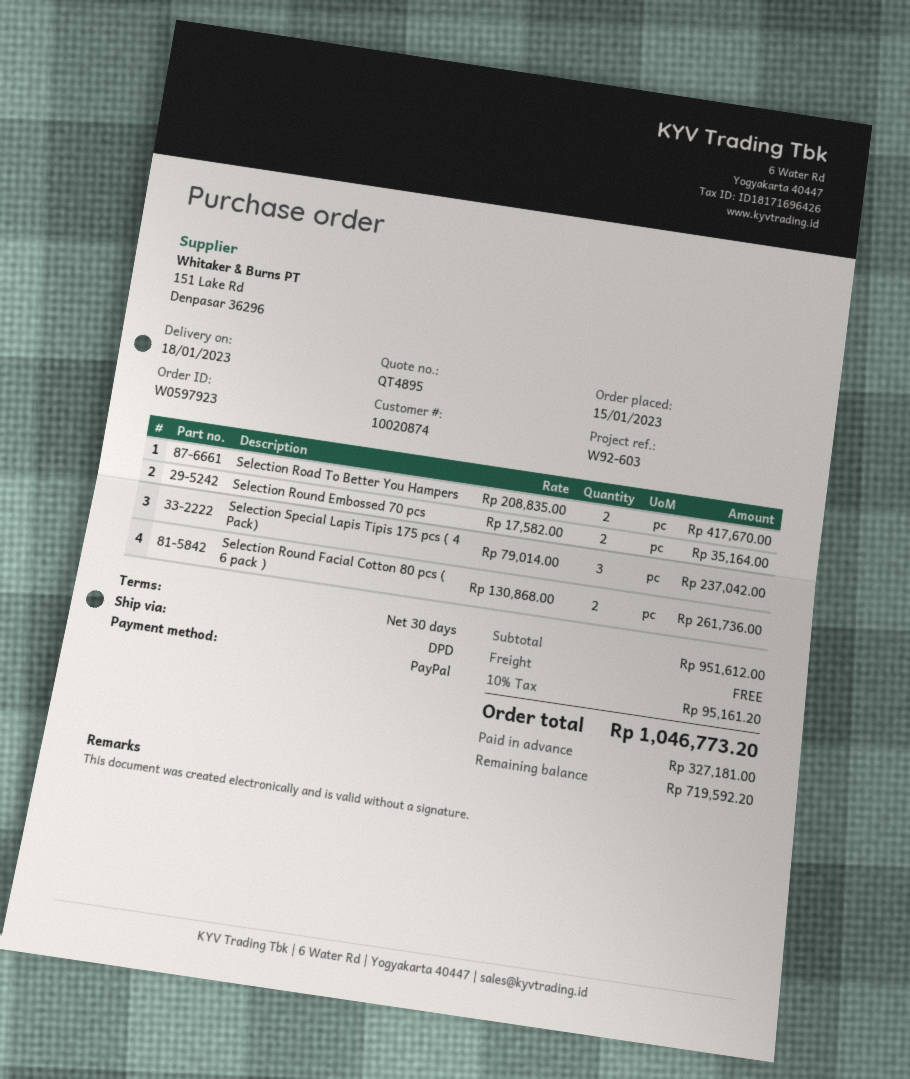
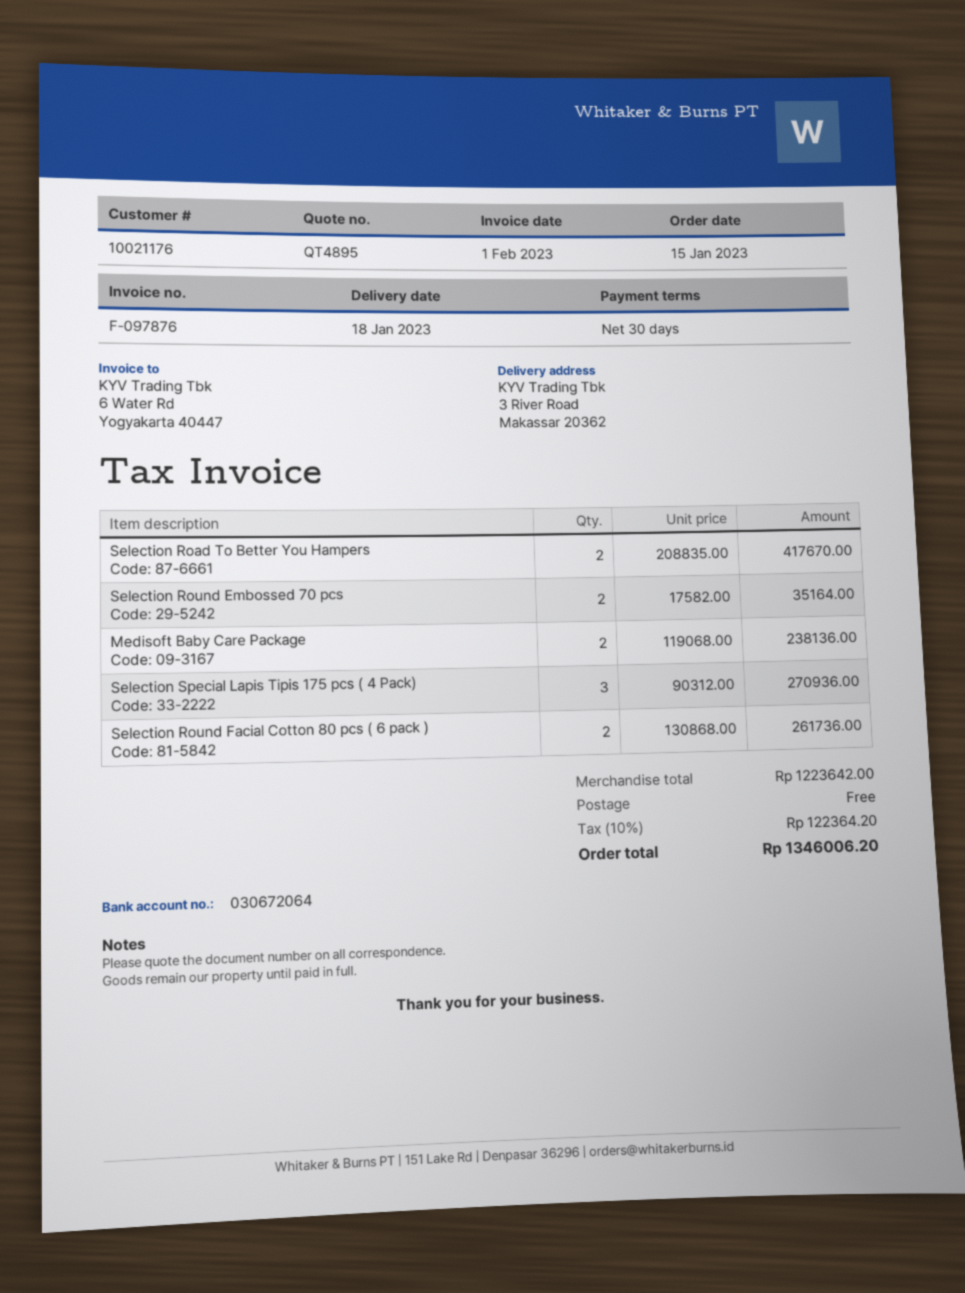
customer number: 10020874 -> 10021176
Selection Special Lapis Tipis 175 pcs ( 4 Pack): 3 x 79014.00 = 237042.00 -> 3 x 90312.00 = 270936.00
Medisoft Baby Care Package: none -> 2 x 119068.00 = 238136.00
subtotal: 951612.00 -> 1223642.00
tax: 10% = 95161.20 -> 10% = 122364.20
total: 1046773.20 -> 1346006.20

